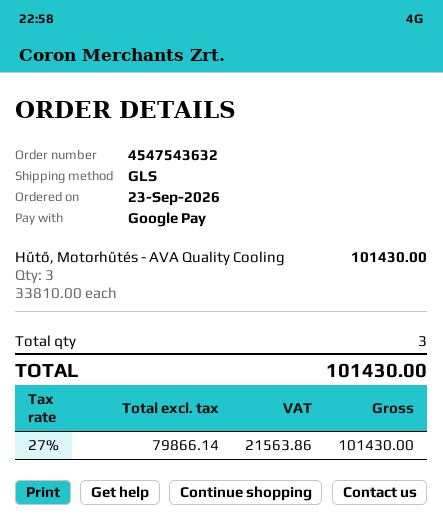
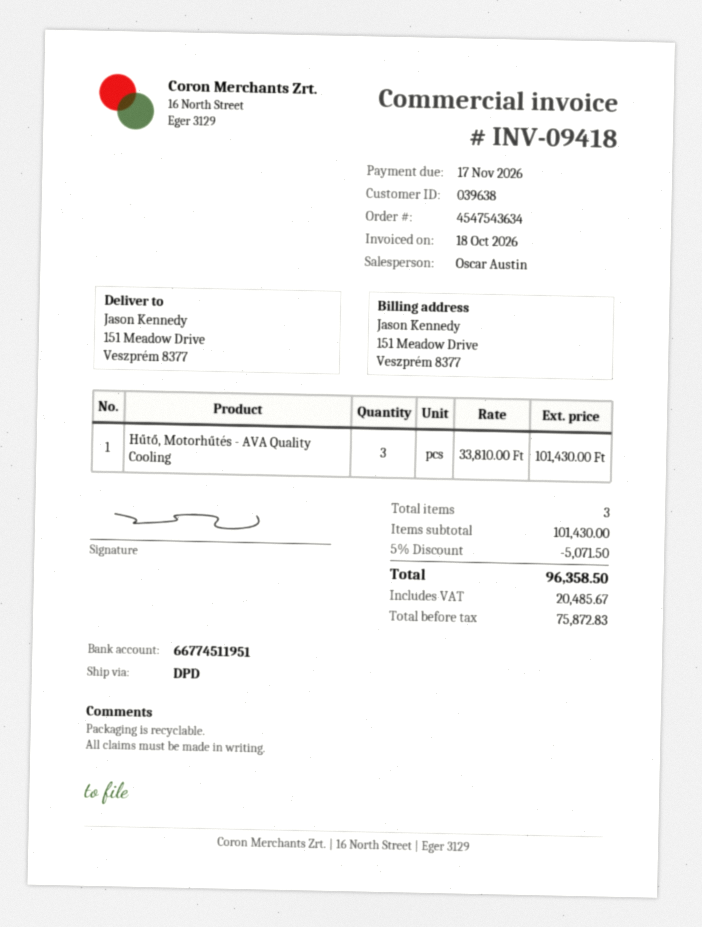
order number: 4547543632 -> 4547543634
shipping method: GLS -> DPD
discount: none -> 5% = 5071.50
net: 79866.14 -> 75872.83
tax: 21563.86 -> 20485.67
total: 101430.00 -> 96358.50

